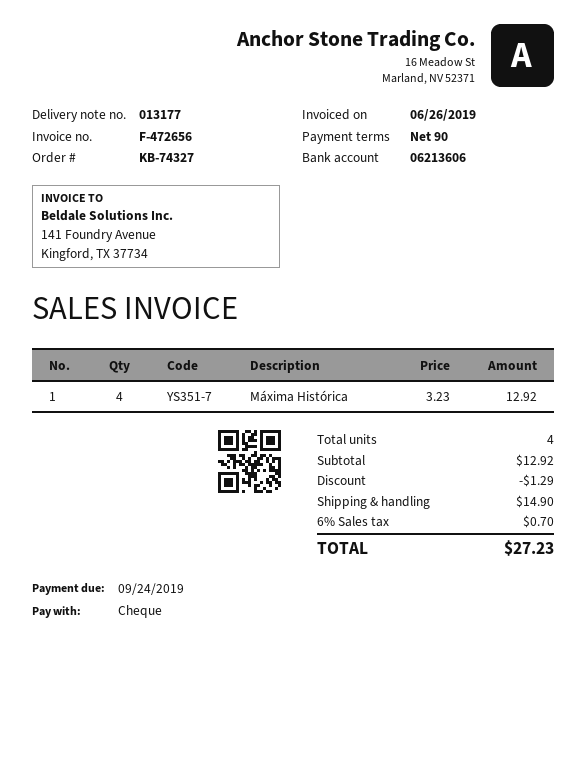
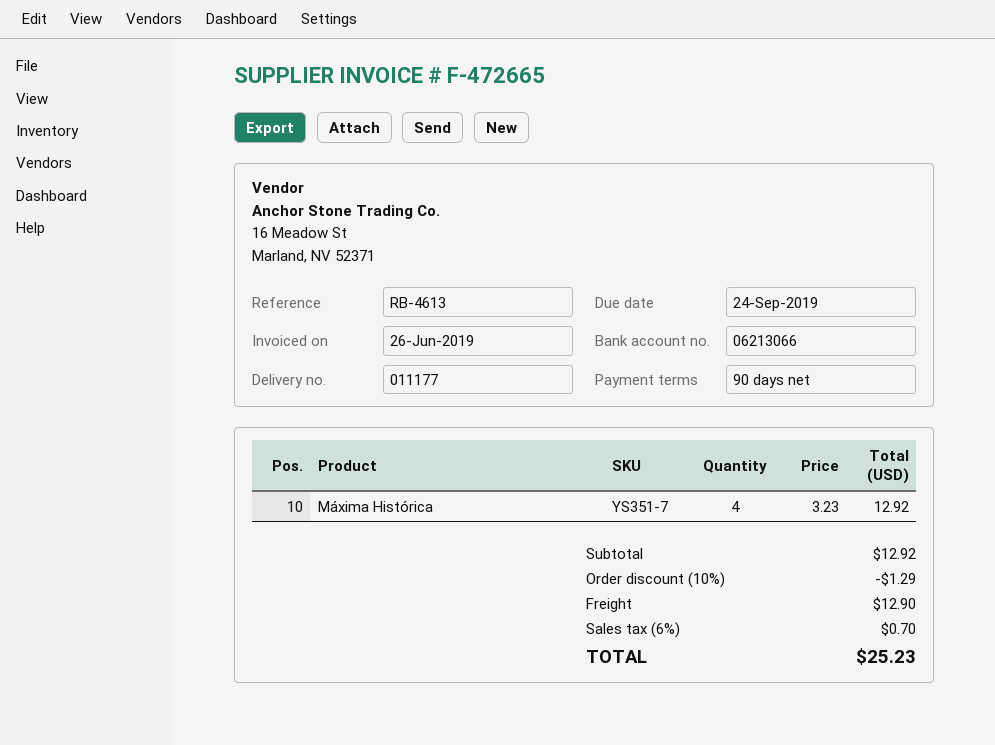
delivery note number: 013177 -> 011177
invoice number: F-472656 -> F-472665
bank account: 06213606 -> 06213066
shipping: 14.90 -> 12.90
total: 27.23 -> 25.23

